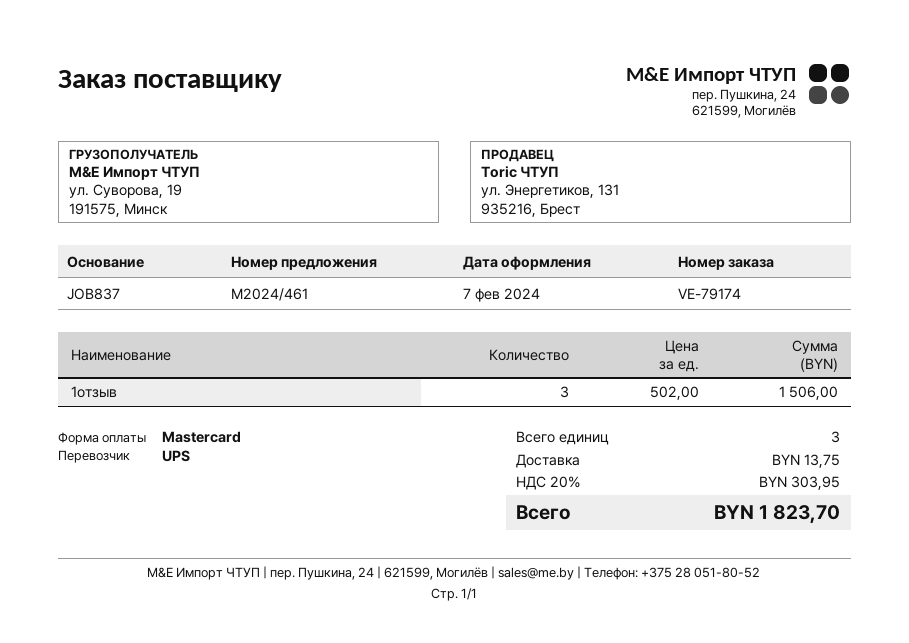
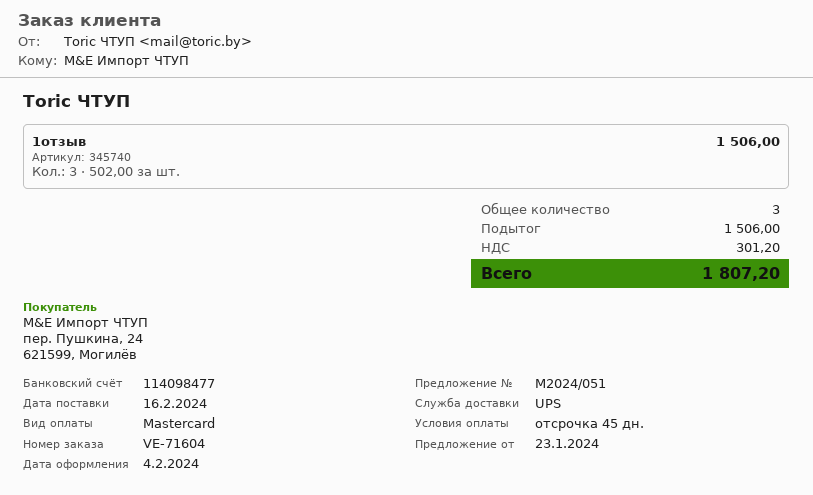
quote number: M2024/461 -> M2024/051
order number: VE-79174 -> VE-71604
order date: 2024-02-07 -> 2024-02-04
shipping: 13.75 -> none
tax: 303.95 -> 301.20
total: 1823.70 -> 1807.20

